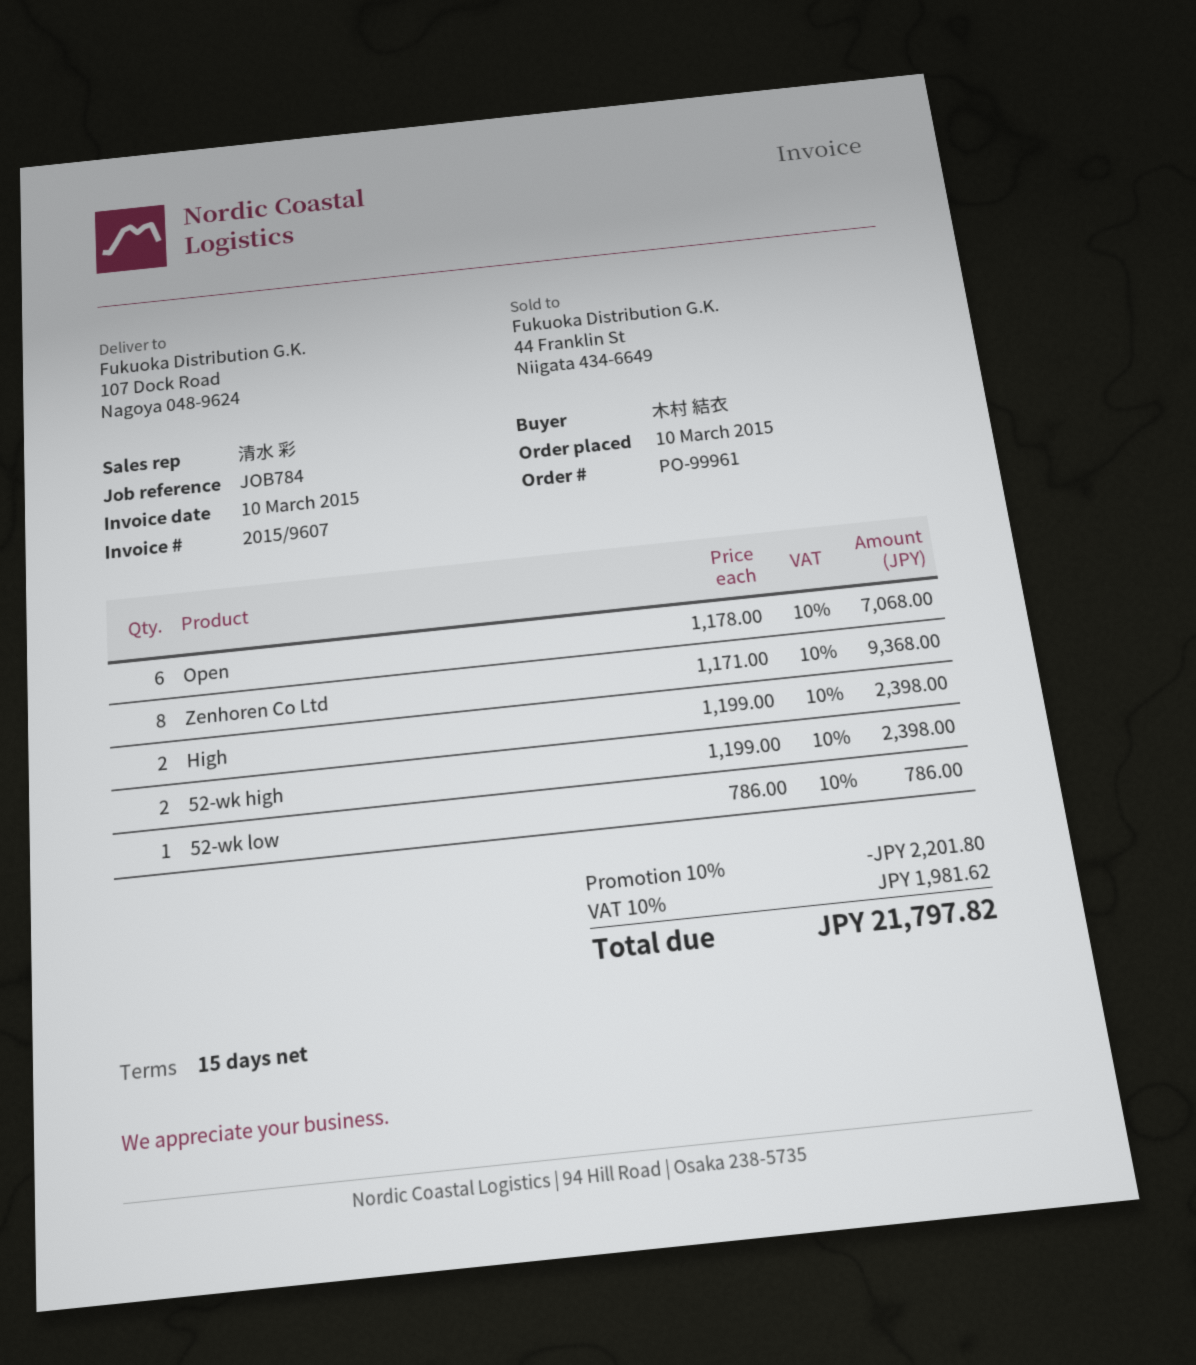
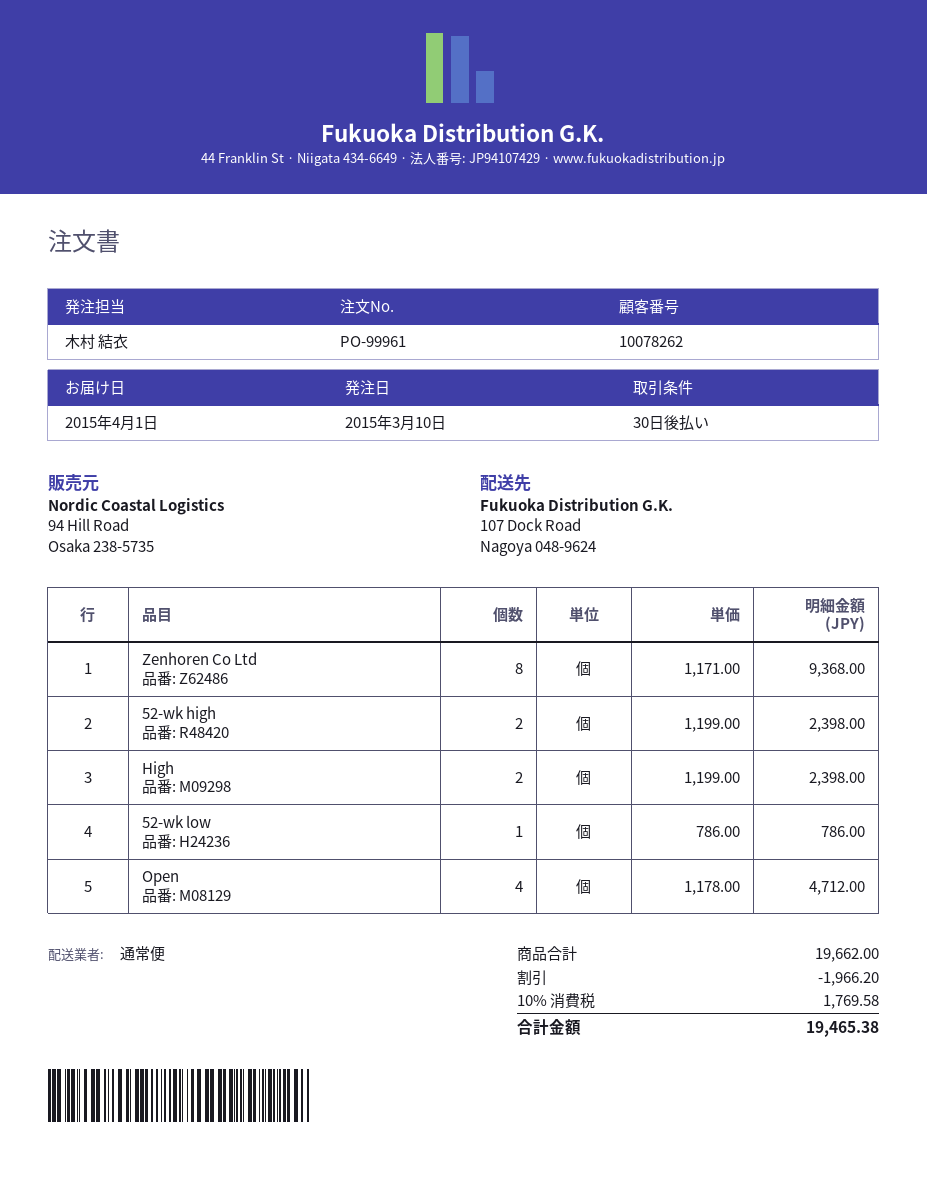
payment terms: 15 days -> 30 days
Open: 6 x 1178.00 = 7068.00 -> 4 x 1178.00 = 4712.00
discount: 2201.80 -> 1966.20
tax: 10% = 1981.62 -> 10% = 1769.58
total: 21797.82 -> 19465.38

